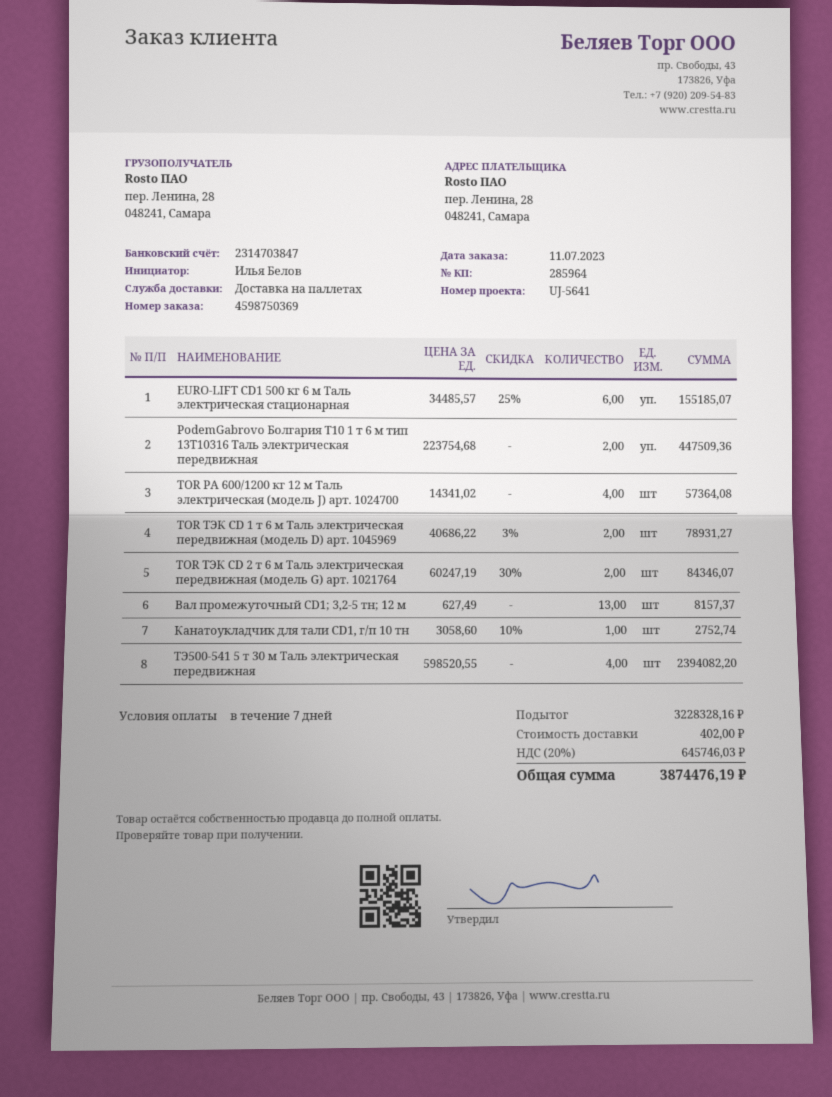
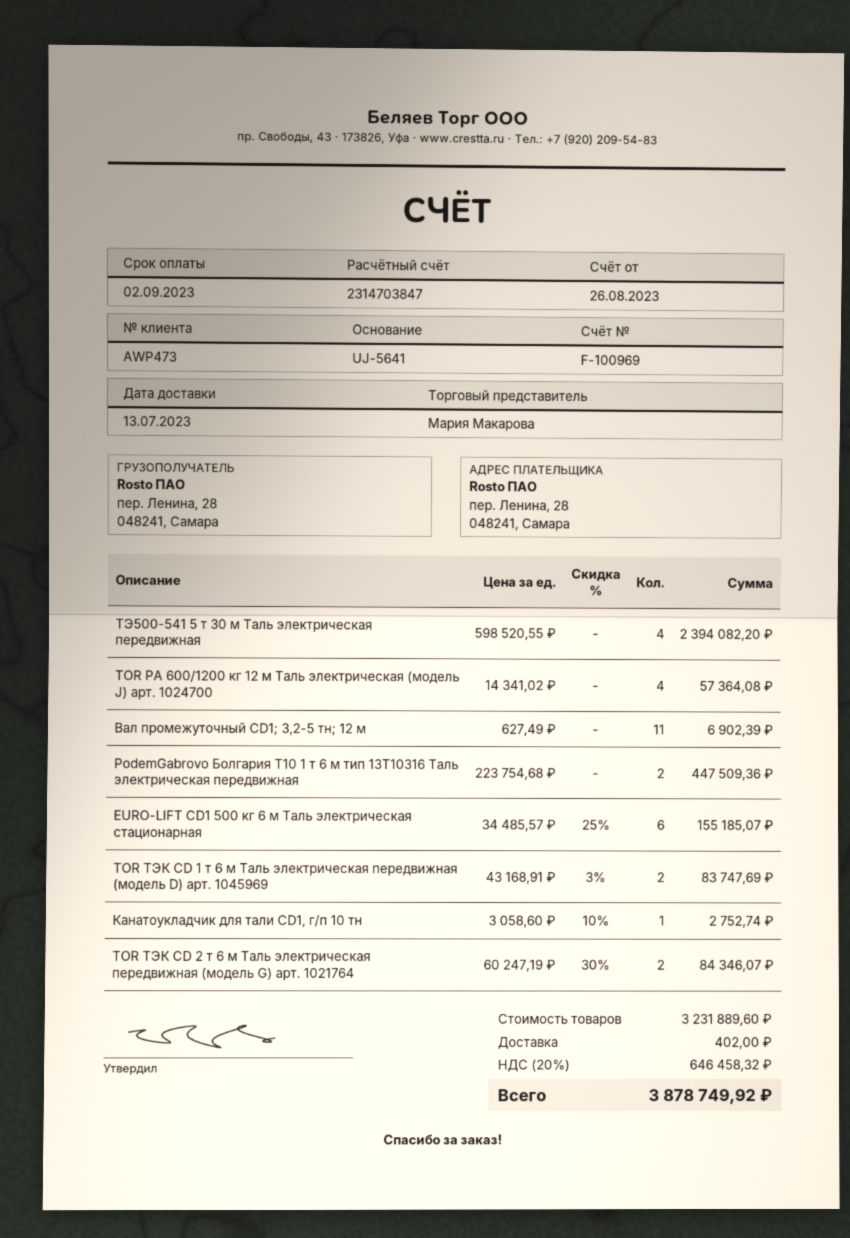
TOR ТЭК CD 1 т 6 м Таль электрическая передвижная (модель D) арт. 1045969: 2 x 40686.22 - 3% = 78931.27 -> 2 x 43168.91 - 3% = 83747.69
Вал промежуточный CD1; 3,2-5 тн; 12 м: 13 x 627.49 = 8157.37 -> 11 x 627.49 = 6902.39
subtotal: 3228328.16 -> 3231889.60
tax: 20% = 645746.03 -> 20% = 646458.32
total: 3874476.19 -> 3878749.92

